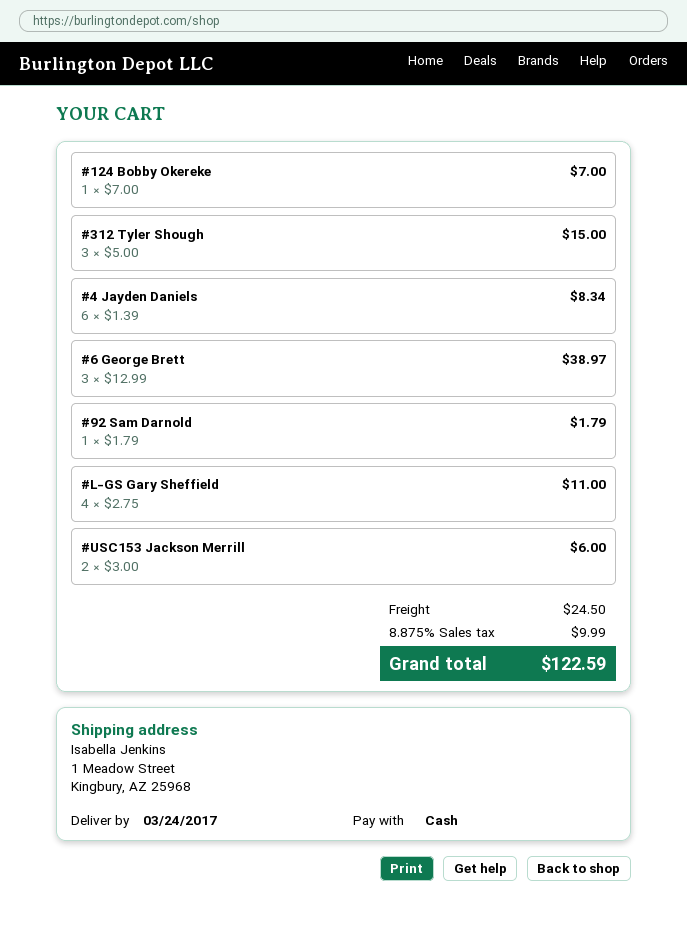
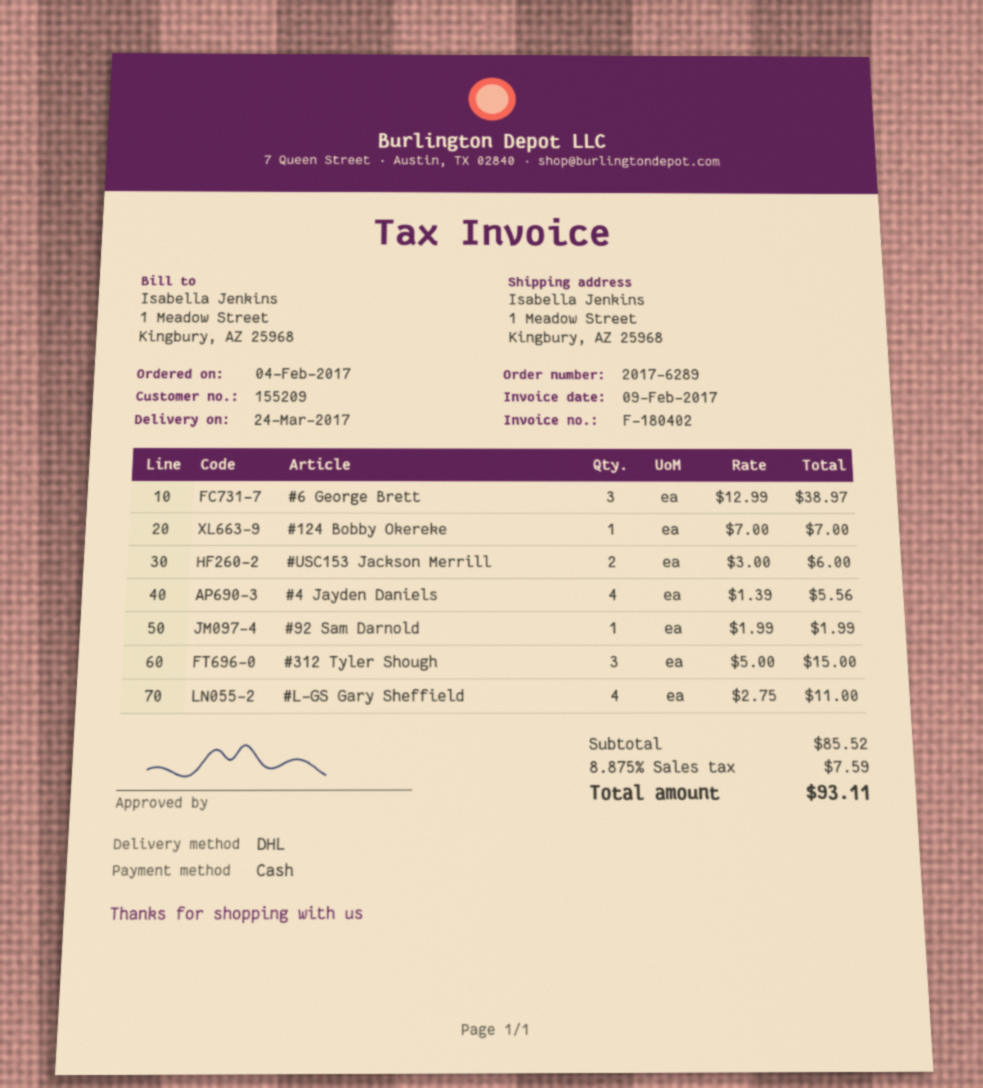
#4 Jayden Daniels: 6 x 1.39 = 8.34 -> 4 x 1.39 = 5.56
#92 Sam Darnold: 1 x 1.79 = 1.79 -> 1 x 1.99 = 1.99
shipping: 24.50 -> none
tax: 8.875% = 9.99 -> 8.875% = 7.59
total: 122.59 -> 93.11

